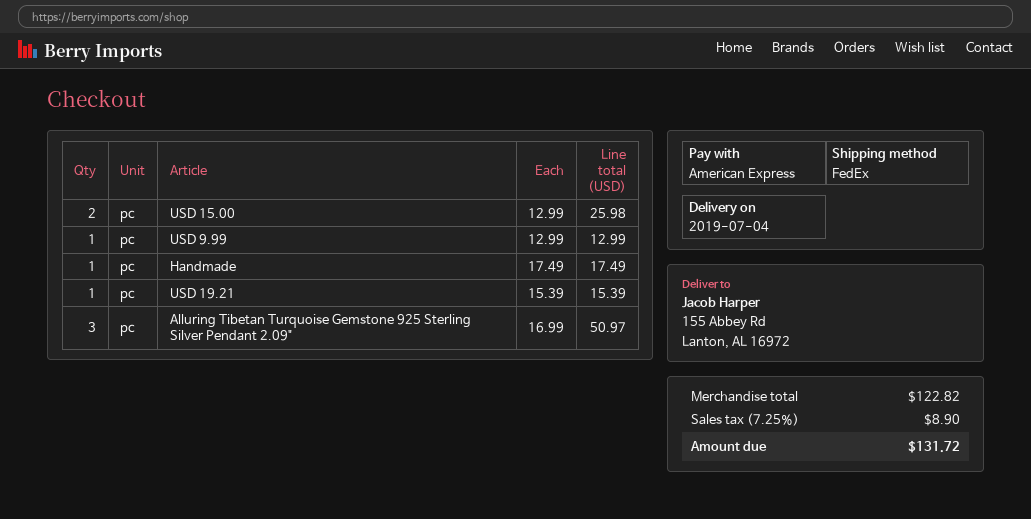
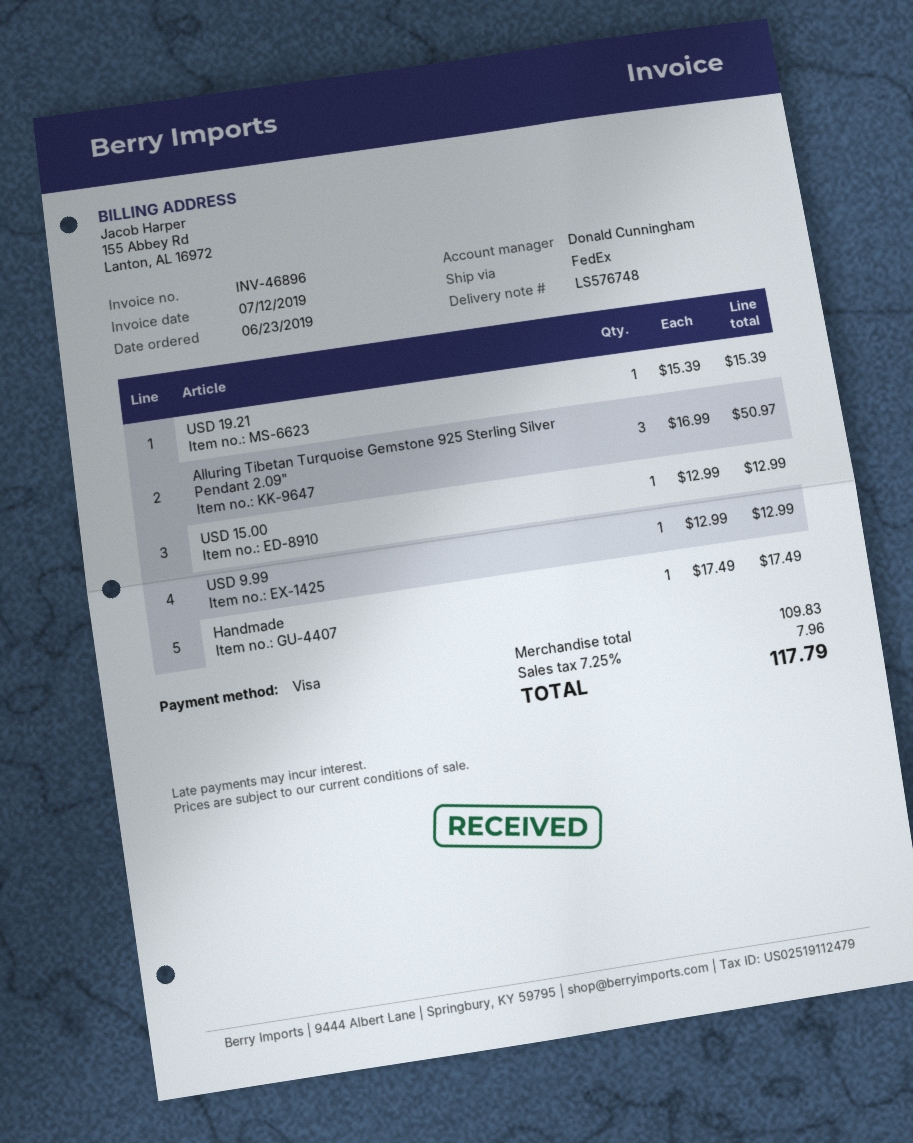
payment method: American Express -> Visa
USD 15.00: 2 x 12.99 = 25.98 -> 1 x 12.99 = 12.99
subtotal: 122.82 -> 109.83
tax: 7.25% = 8.90 -> 7.25% = 7.96
total: 131.72 -> 117.79

